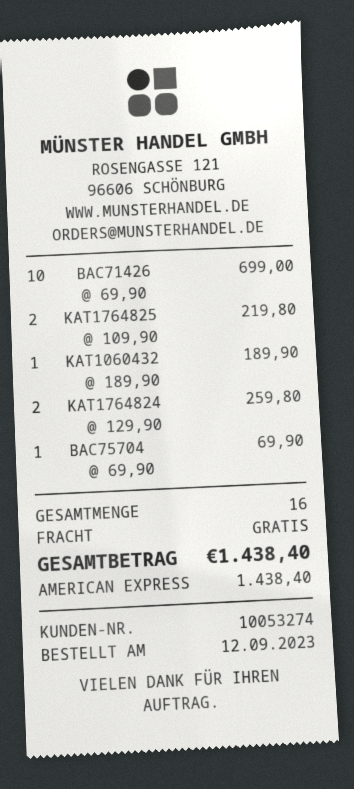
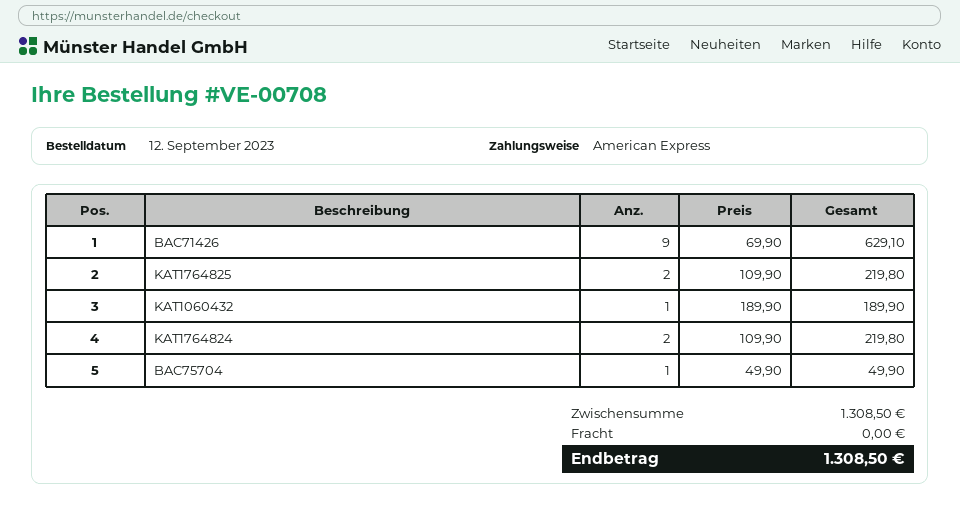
BAC71426: 10 x 69.90 = 699.00 -> 9 x 69.90 = 629.10
KAT1764824: 2 x 129.90 = 259.80 -> 2 x 109.90 = 219.80
BAC75704: 1 x 69.90 = 69.90 -> 1 x 49.90 = 49.90
total: 1438.40 -> 1308.50

